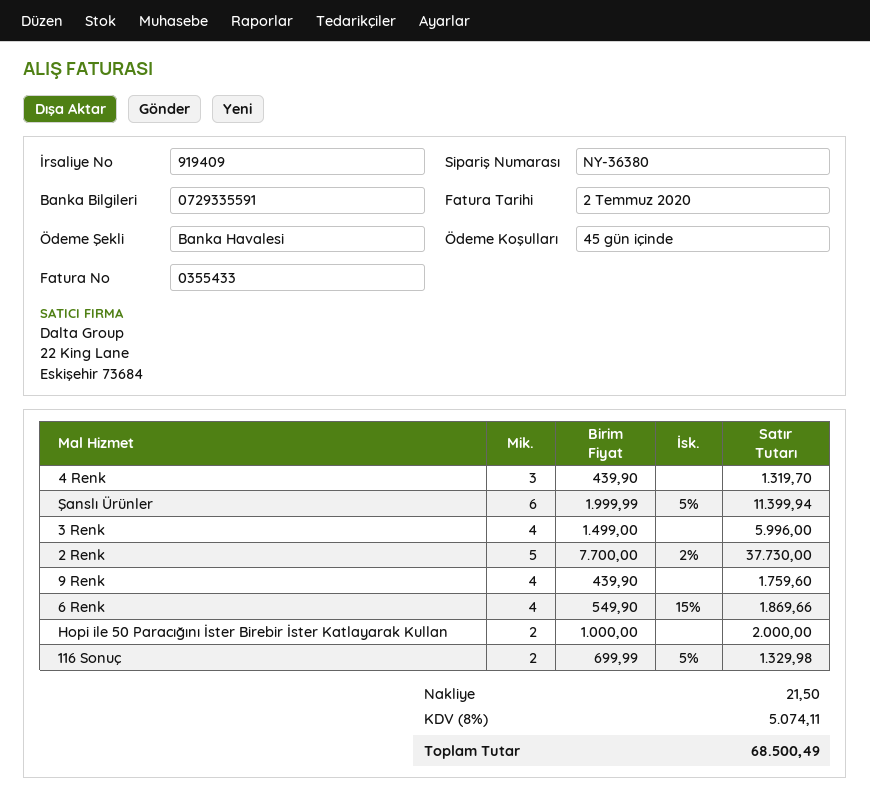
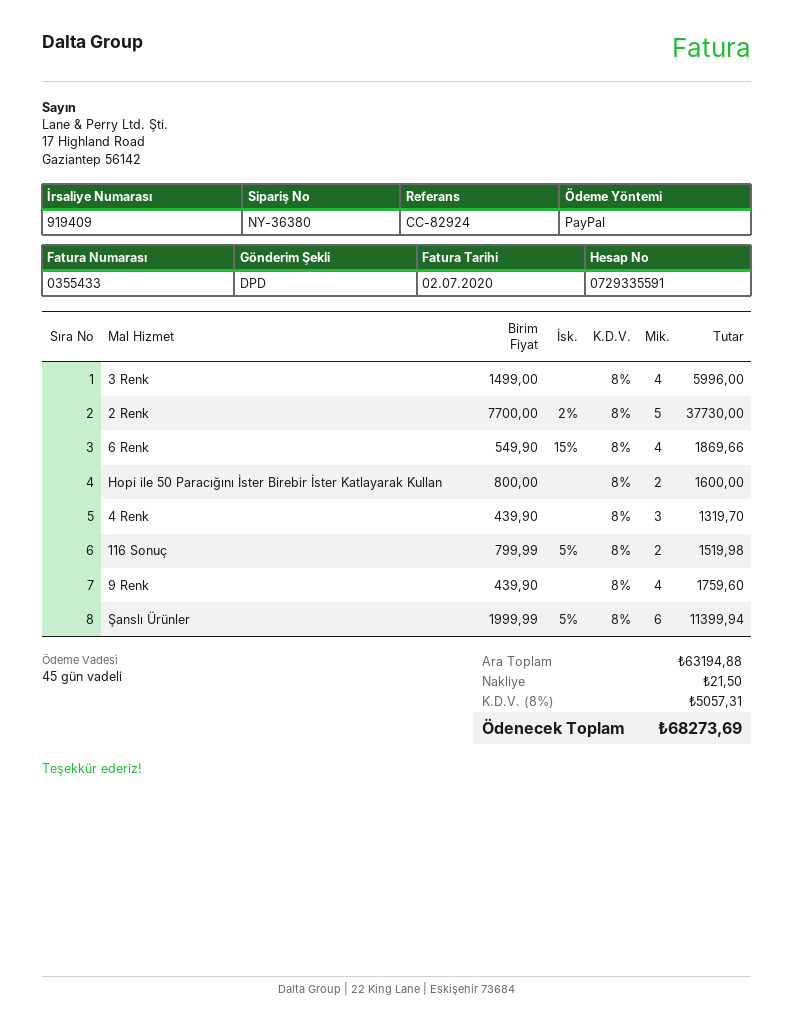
payment method: bank transfer -> PayPal
Hopi ile 50 Paracığını İster Birebir İster Katlayarak Kullan: 2 x 1000.00 = 2000.00 -> 2 x 800.00 = 1600.00
116 Sonuç: 2 x 699.99 - 5% = 1329.98 -> 2 x 799.99 - 5% = 1519.98
tax: 8% = 5074.11 -> 8% = 5057.31
total: 68500.49 -> 68273.69

